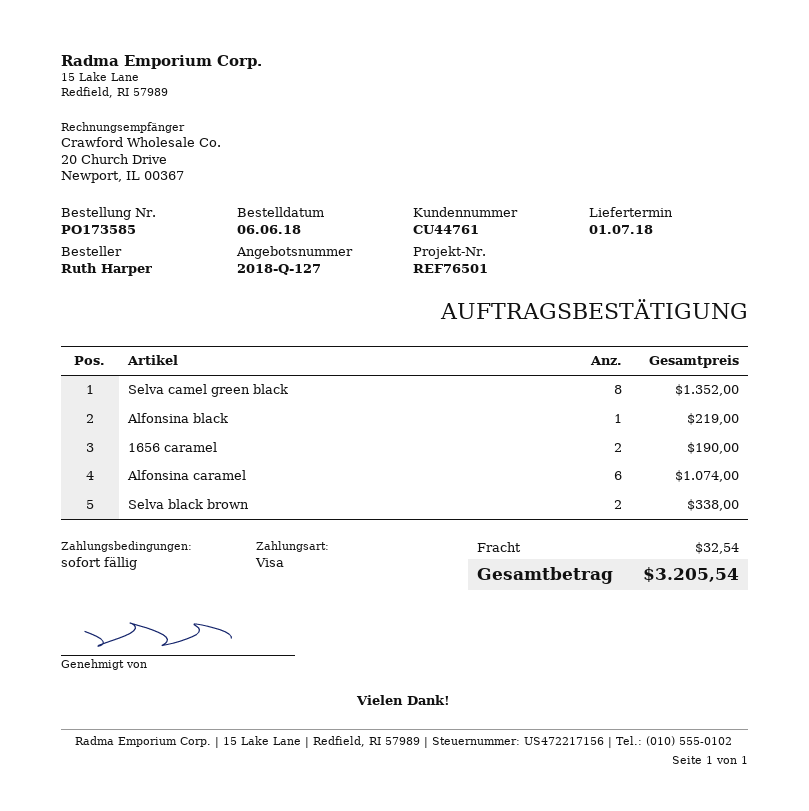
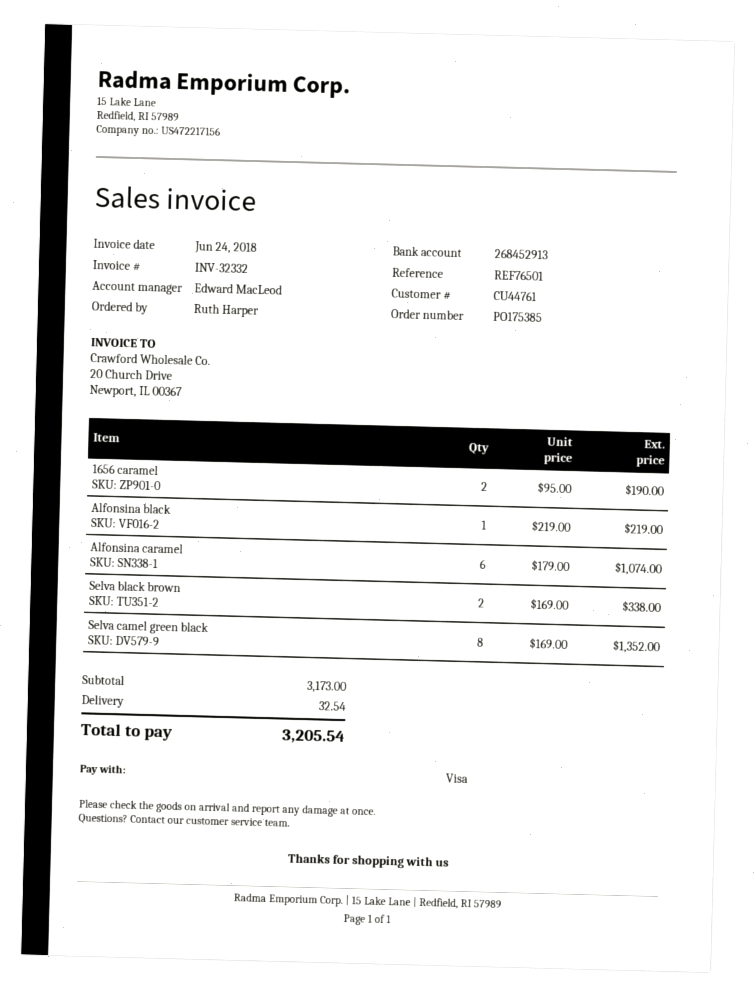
order number: PO173585 -> PO175385

